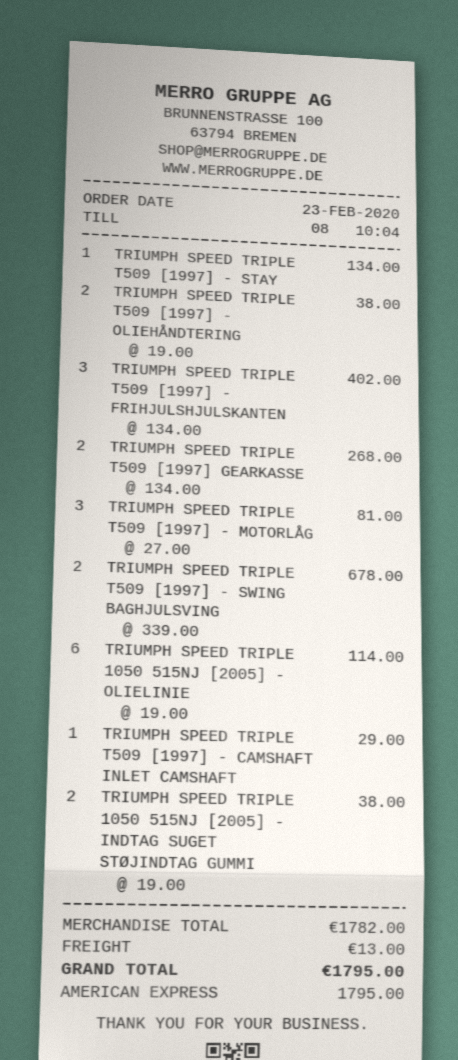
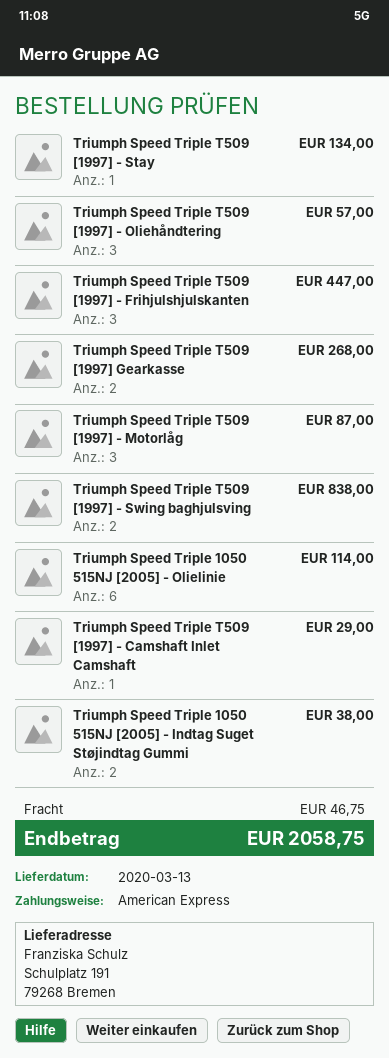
TRIUMPH SPEED TRIPLE T509 [1997] - OLIEHÅNDTERING: 2 for 38.00 -> 3 for 57.00
TRIUMPH SPEED TRIPLE T509 [1997] - FRIHJULSHJULSKANTEN: 3 for 402.00 -> 3 for 447.00
TRIUMPH SPEED TRIPLE T509 [1997] - MOTORLÅG: 3 for 81.00 -> 3 for 87.00
TRIUMPH SPEED TRIPLE T509 [1997] - SWING BAGHJULSVING: 2 for 678.00 -> 2 for 838.00
shipping: 13.00 -> 46.75
total: 1795.00 -> 2058.75

